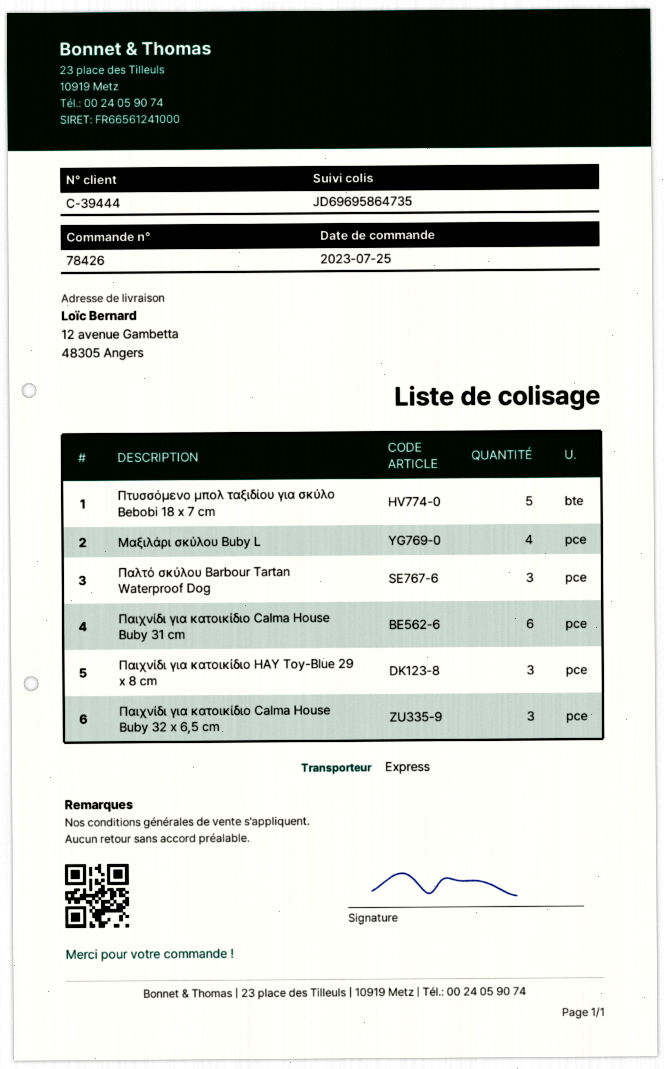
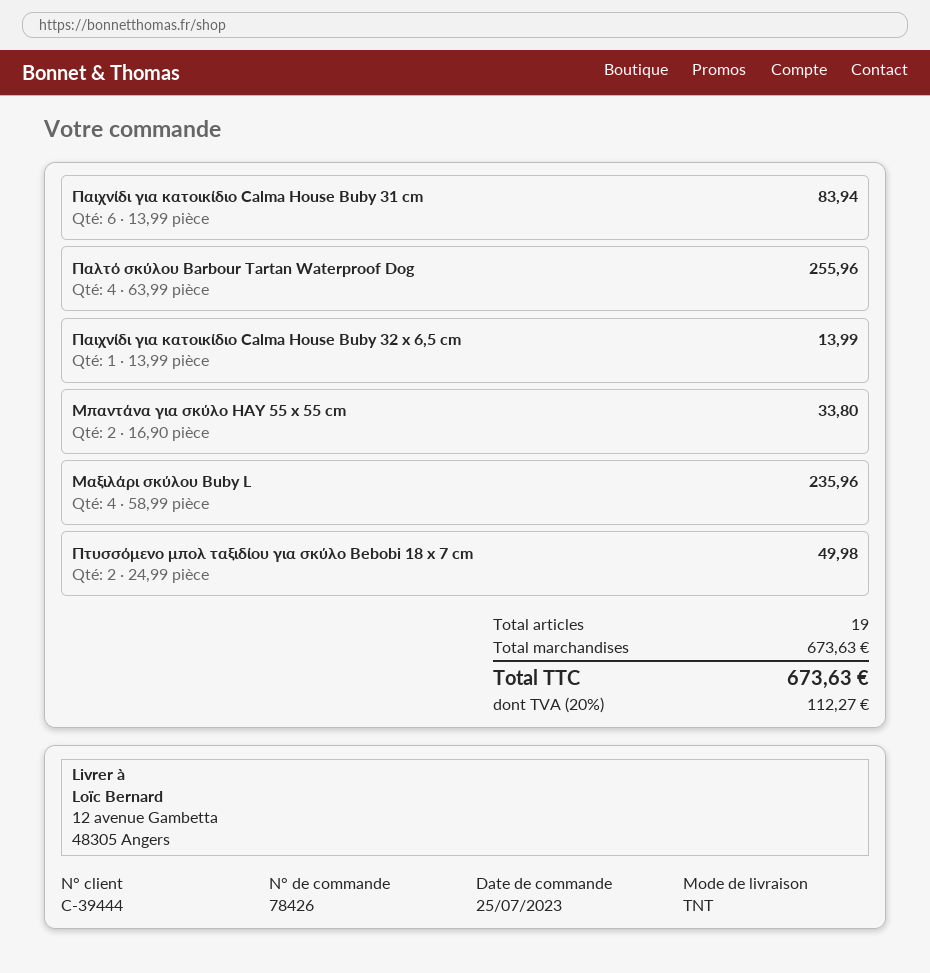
shipping method: express -> TNT
Πτυσσόμενο μπολ ταξιδίου για σκύλο Bebobi 18 x 7 cm: 5 -> 2
Παλτό σκύλου Barbour Tartan Waterproof Dog: 3 -> 4
Παιχνίδι για κατοικίδιο HAY Toy-Blue 29 x 8 cm: 3 -> none
Παιχνίδι για κατοικίδιο Calma House Buby 32 x 6,5 cm: 3 -> 1
Μπαντάνα για σκύλο HAY 55 x 55 cm: none -> 2

